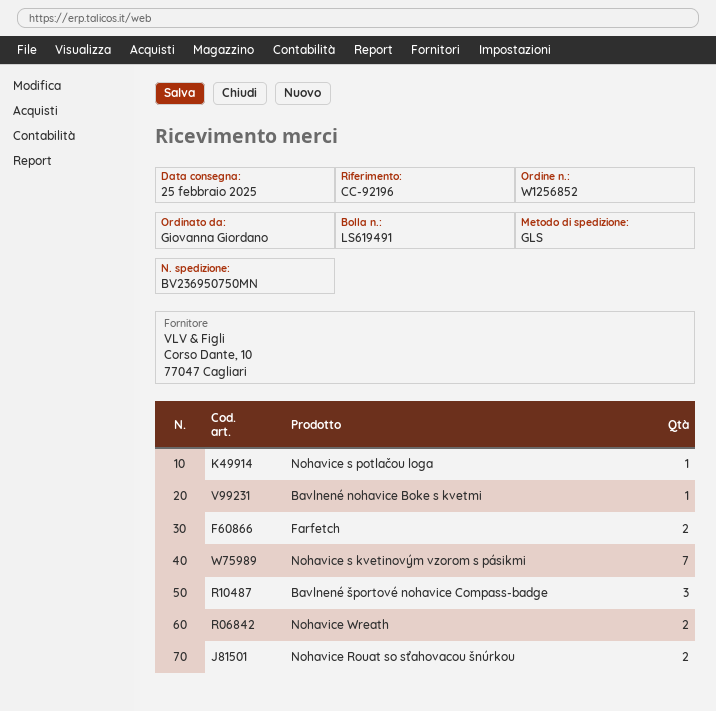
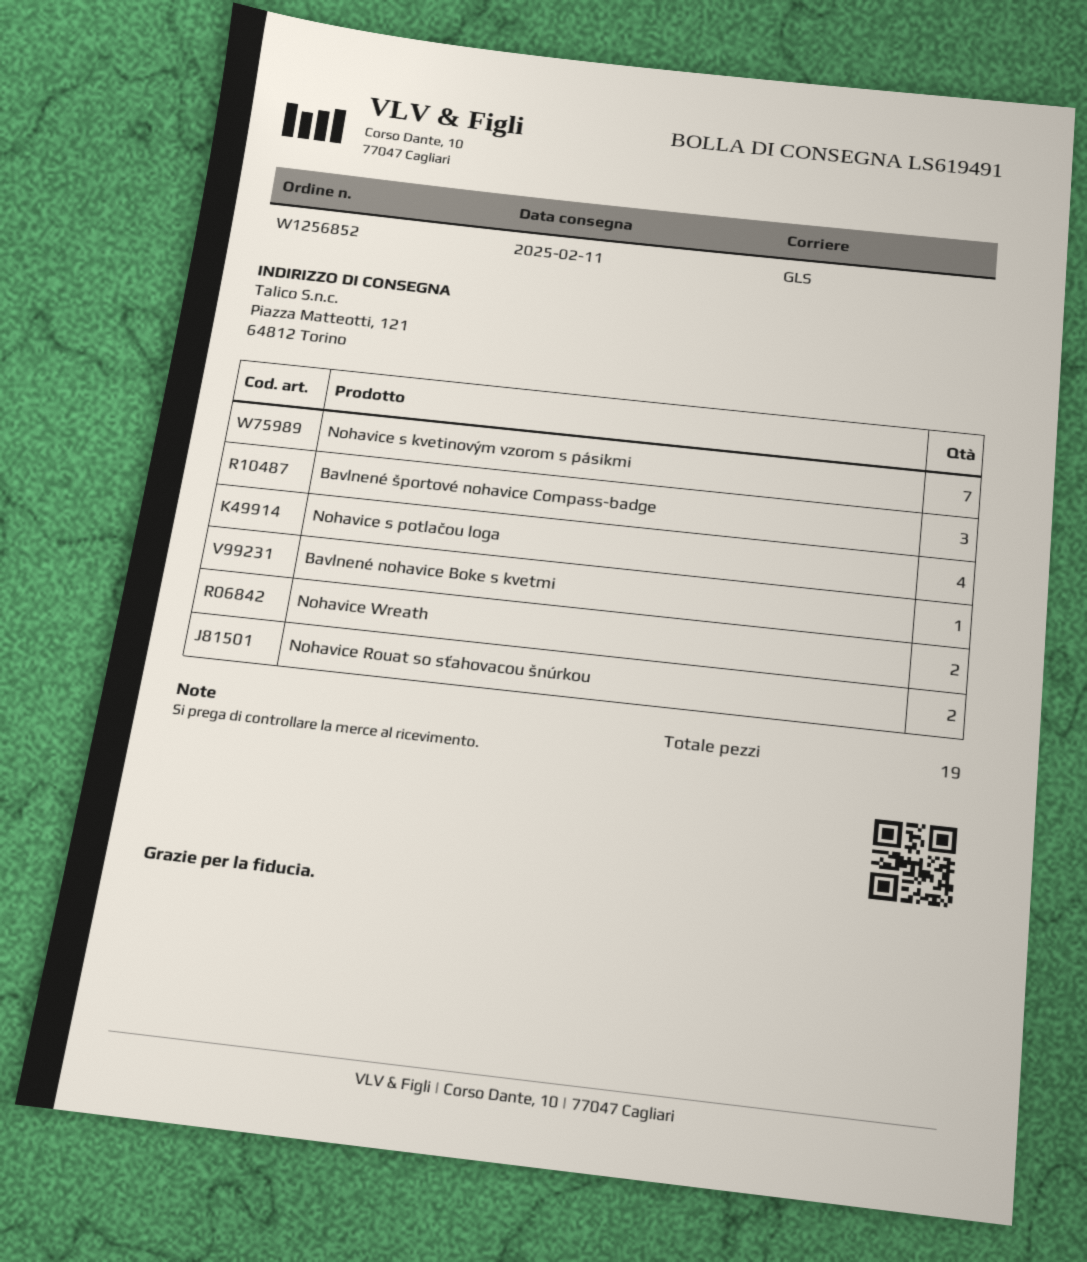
delivery date: 2025-02-25 -> 2025-02-11
Nohavice s potlačou loga: 1 -> 4
Farfetch: 2 -> none

